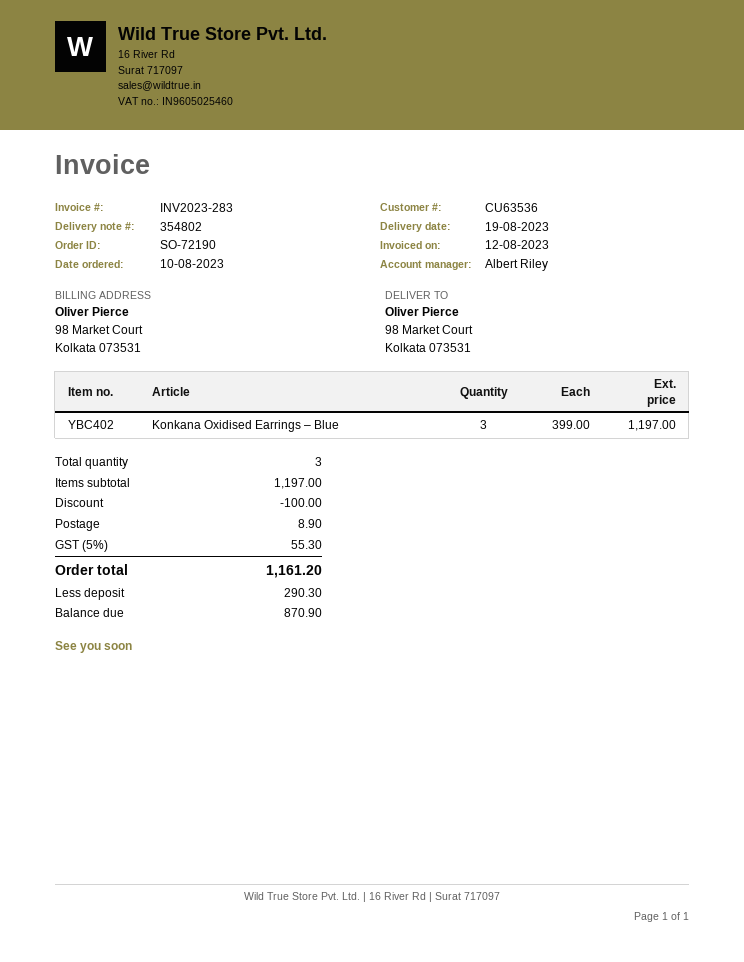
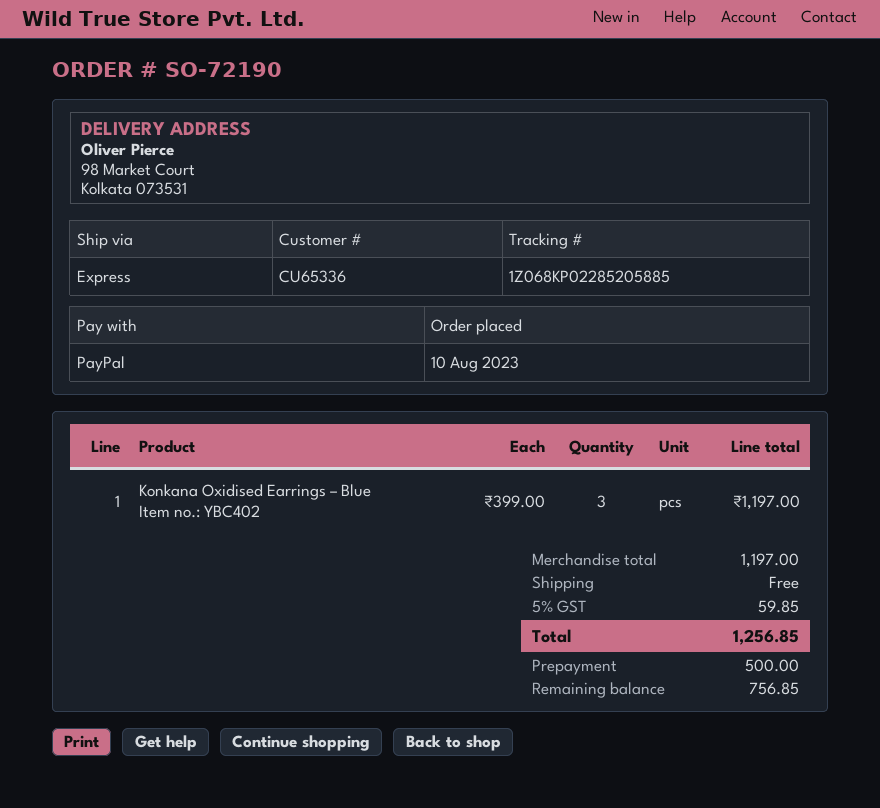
customer number: CU63536 -> CU65336
discount: 100.00 -> none
shipping: 8.90 -> 0.00
tax: 5% = 55.30 -> 5% = 59.85
total: 1161.20 -> 1256.85
deposit: 290.30 -> 500.00
balance: 870.90 -> 756.85

